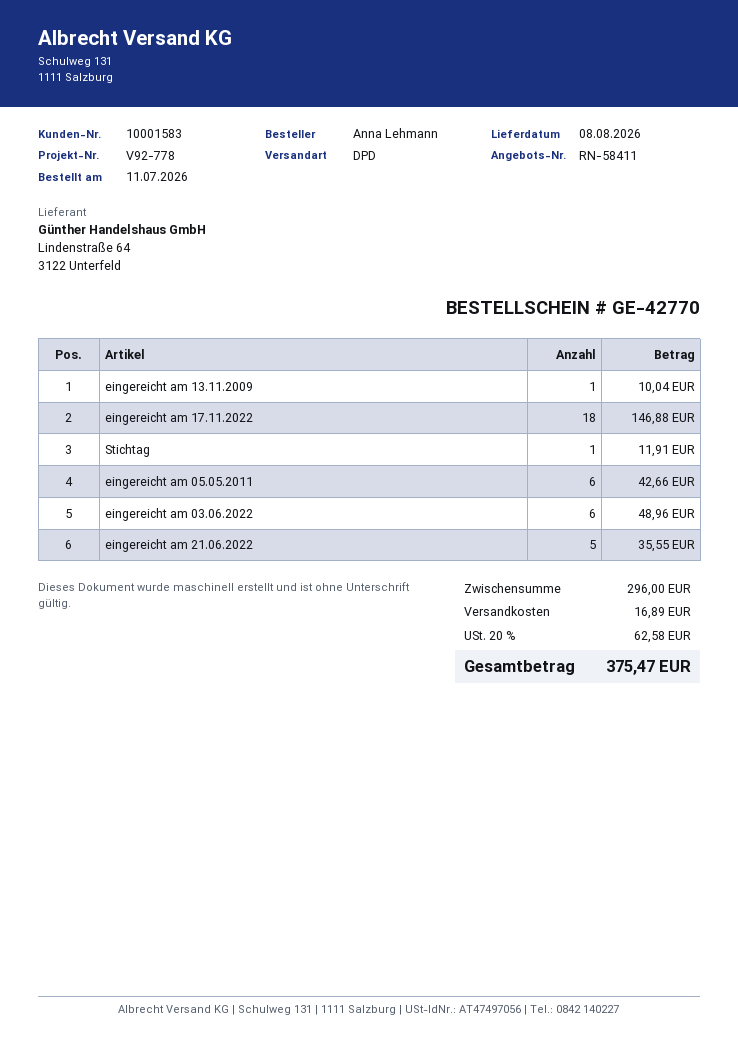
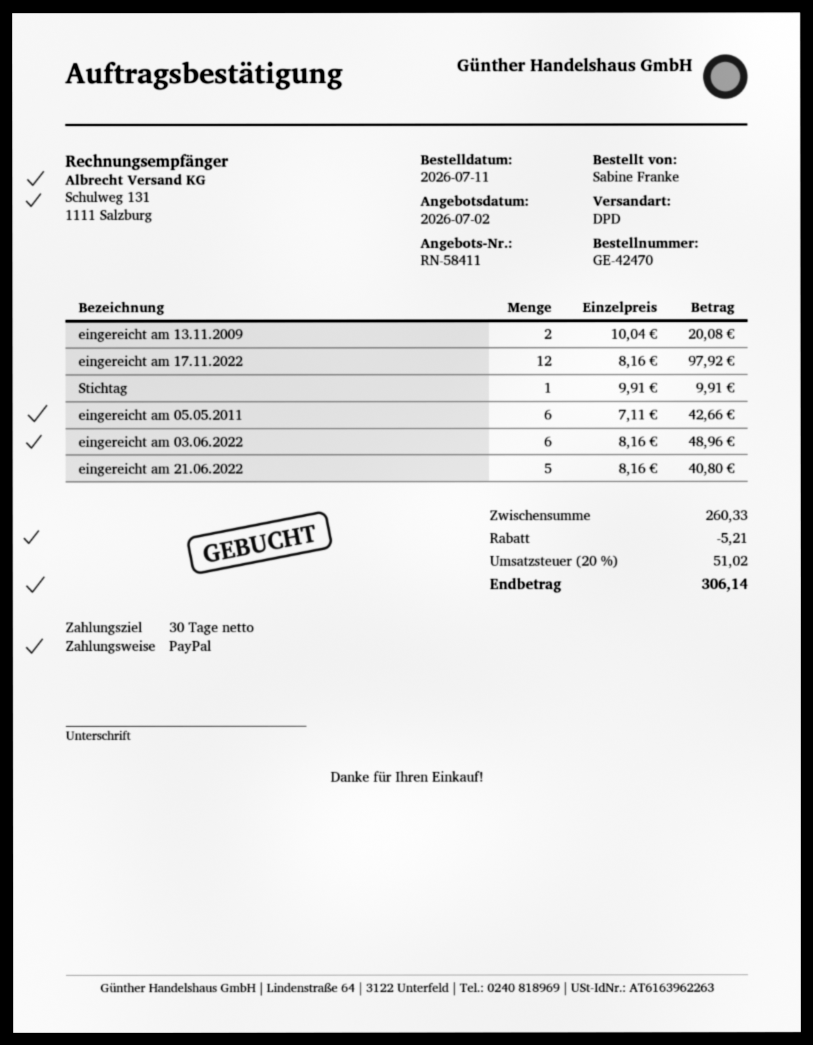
order number: GE-42770 -> GE-42470
ordered by: Anna Lehmann -> Sabine Franke
eingereicht am 13.11.2009: 1 for 10.04 -> 2 for 20.08
eingereicht am 17.11.2022: 18 for 146.88 -> 12 for 97.92
Stichtag: 1 for 11.91 -> 1 for 9.91
eingereicht am 21.06.2022: 5 for 35.55 -> 5 for 40.80
subtotal: 296.00 -> 260.33
discount: none -> 5.21
shipping: 16.89 -> none
tax: 20% = 62.58 -> 20% = 51.02
total: 375.47 -> 306.14

